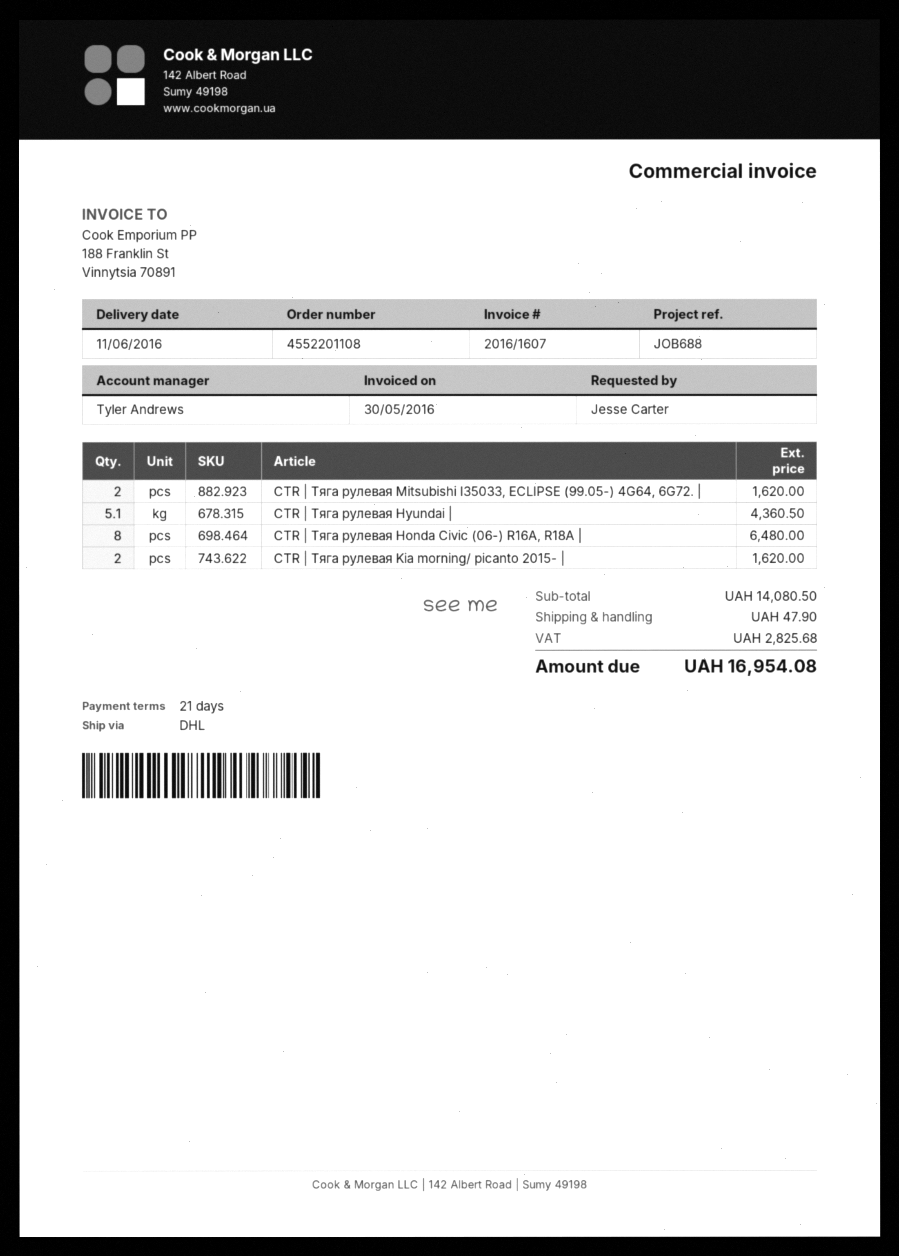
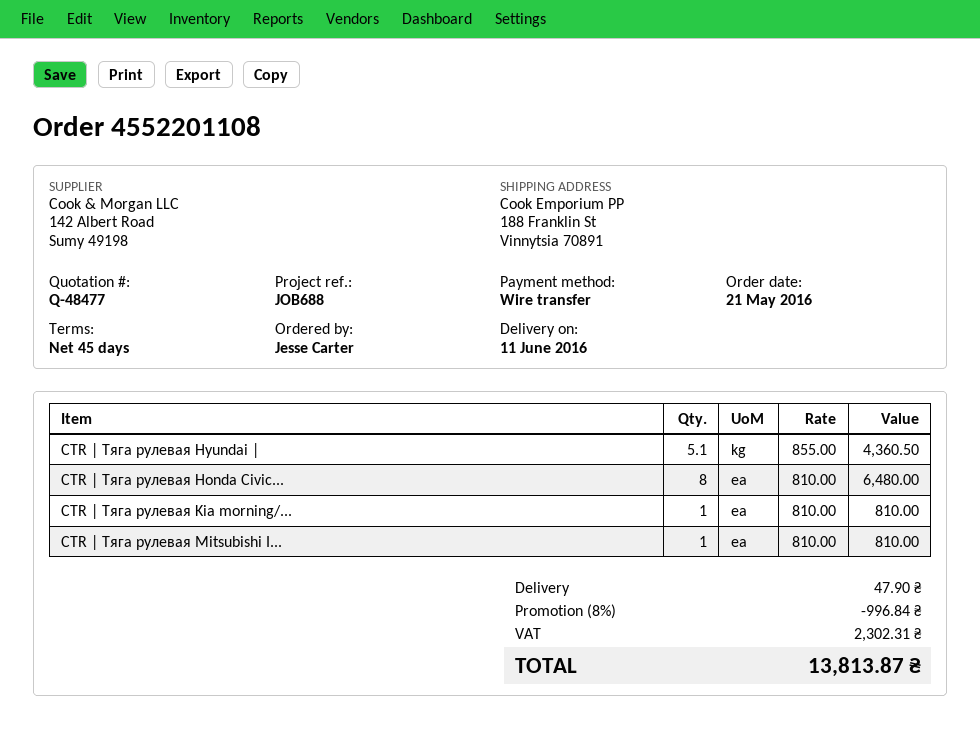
payment terms: 21 days -> 45 days
CTR | Тяга рулевая Mitsubishi I35033, ECLIPSE (99.05-) 4G64, 6G72. |: 2 for 1620.00 -> 1 for 810.00
CTR | Тяга рулевая Kia morning/ picanto 2015- |: 2 for 1620.00 -> 1 for 810.00
discount: none -> 8% = 996.84
tax: 2825.68 -> 2302.31
total: 16954.08 -> 13813.87

